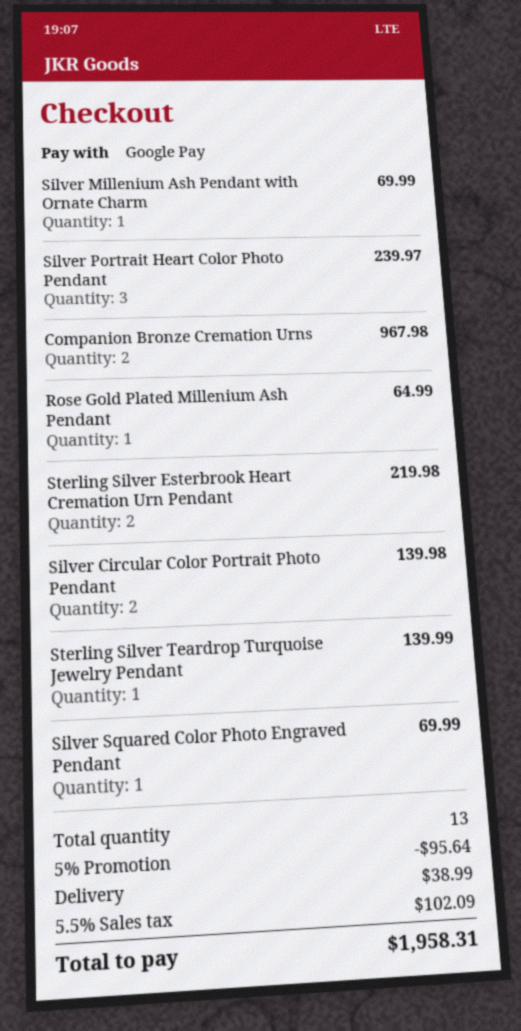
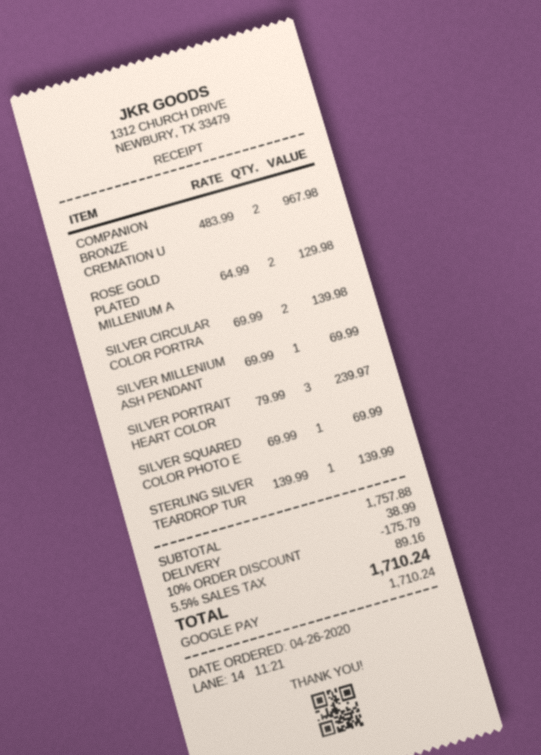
Rose Gold Plated Millenium Ash Pendant: 1 for 64.99 -> 2 for 129.98
Sterling Silver Esterbrook Heart Cremation Urn Pendant: 2 for 219.98 -> none
discount: 5% = 95.64 -> 10% = 175.79
tax: 5.5% = 102.09 -> 5.5% = 89.16
total: 1958.31 -> 1710.24

